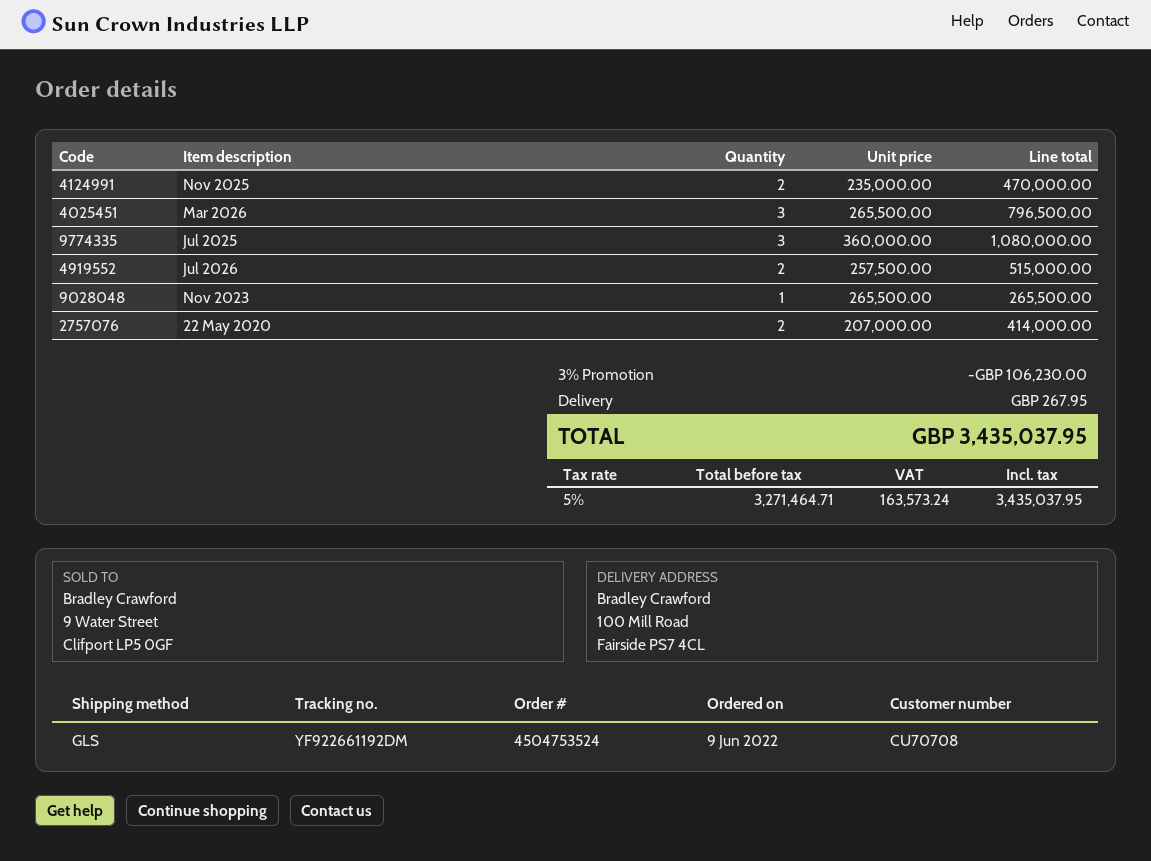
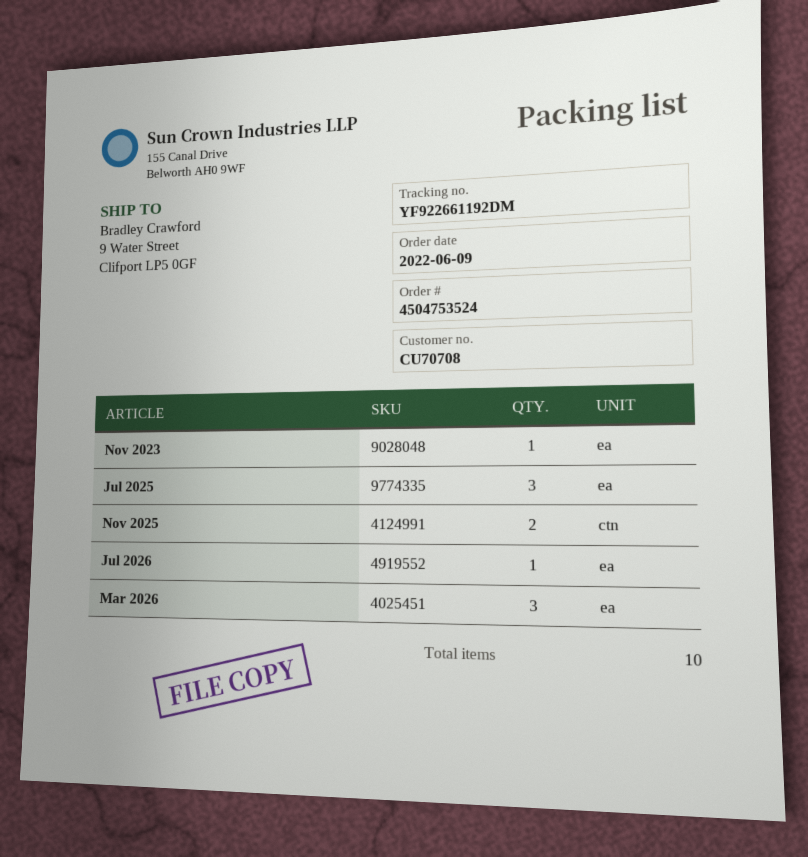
ship to: 100 Mill Road, Fairside PS7 4CL -> 9 Water Street, Clifport LP5 0GF
Jul 2026: 2 -> 1
22 May 2020: 2 -> none

